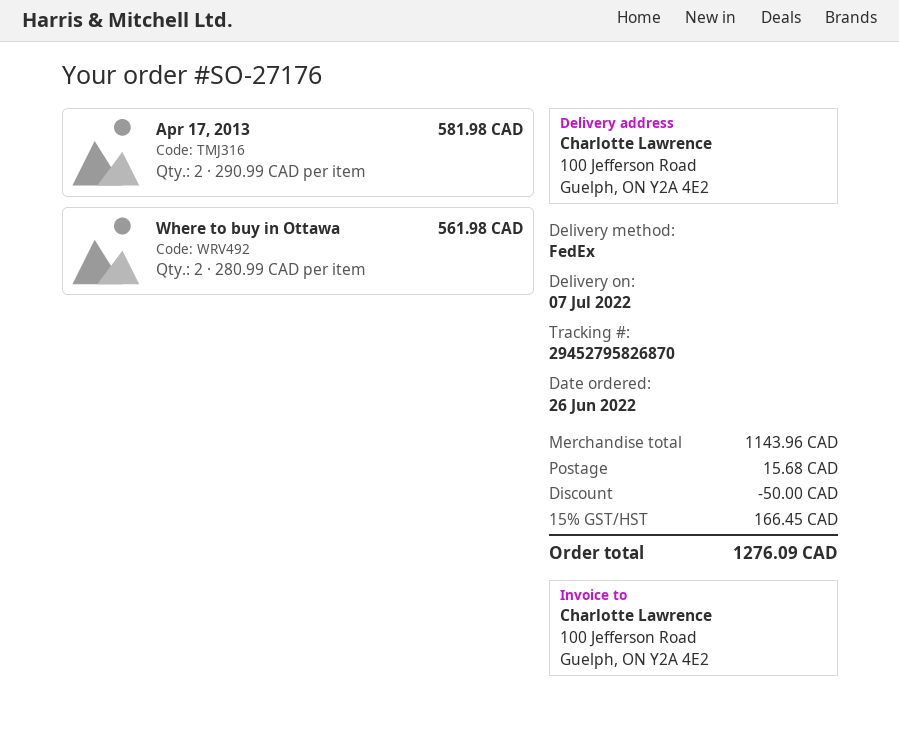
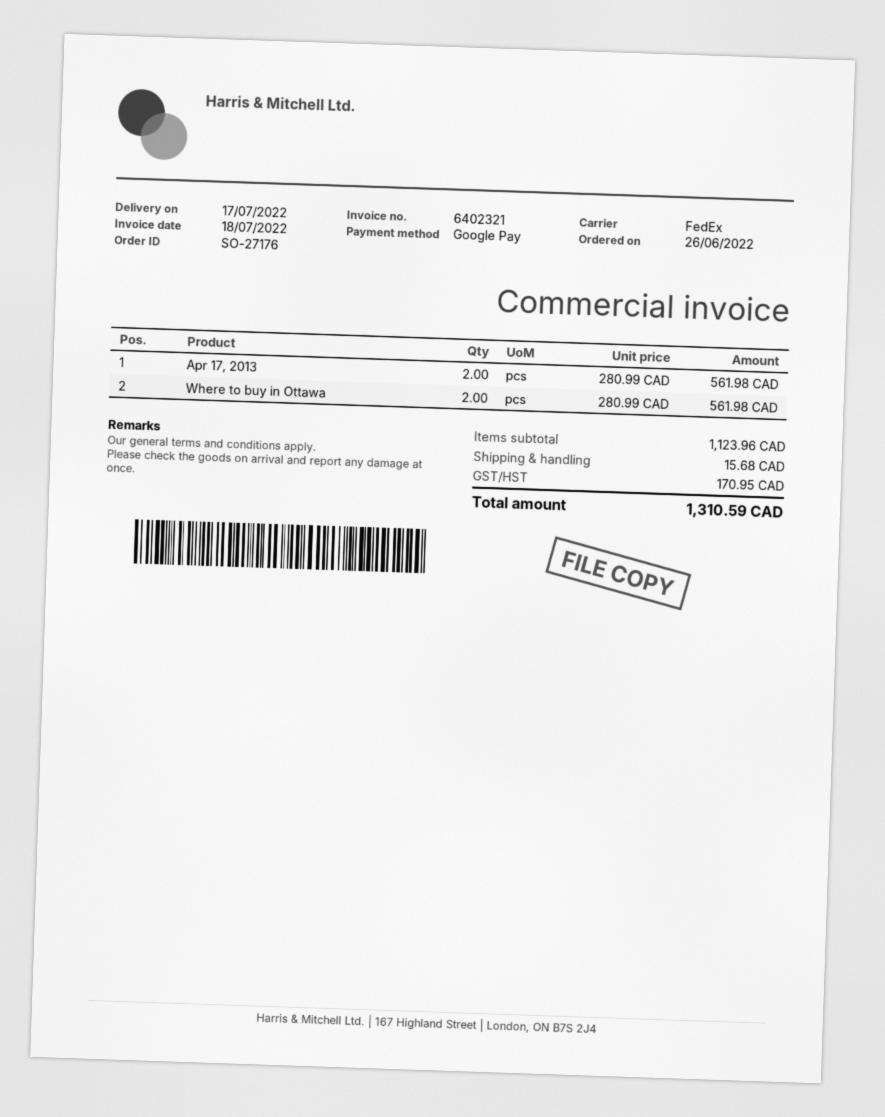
delivery date: 2022-07-07 -> 2022-07-17
Apr 17, 2013: 2 x 290.99 = 581.98 -> 2 x 280.99 = 561.98
subtotal: 1143.96 -> 1123.96
discount: 50.00 -> none
tax: 166.45 -> 170.95
total: 1276.09 -> 1310.59

